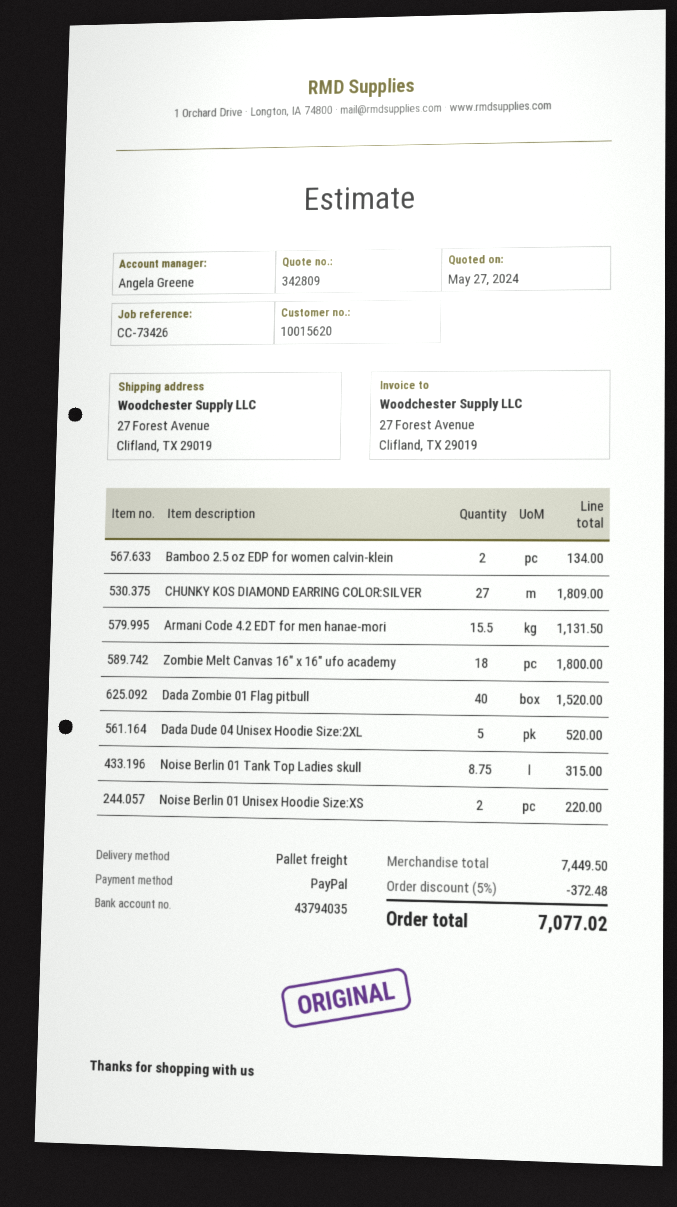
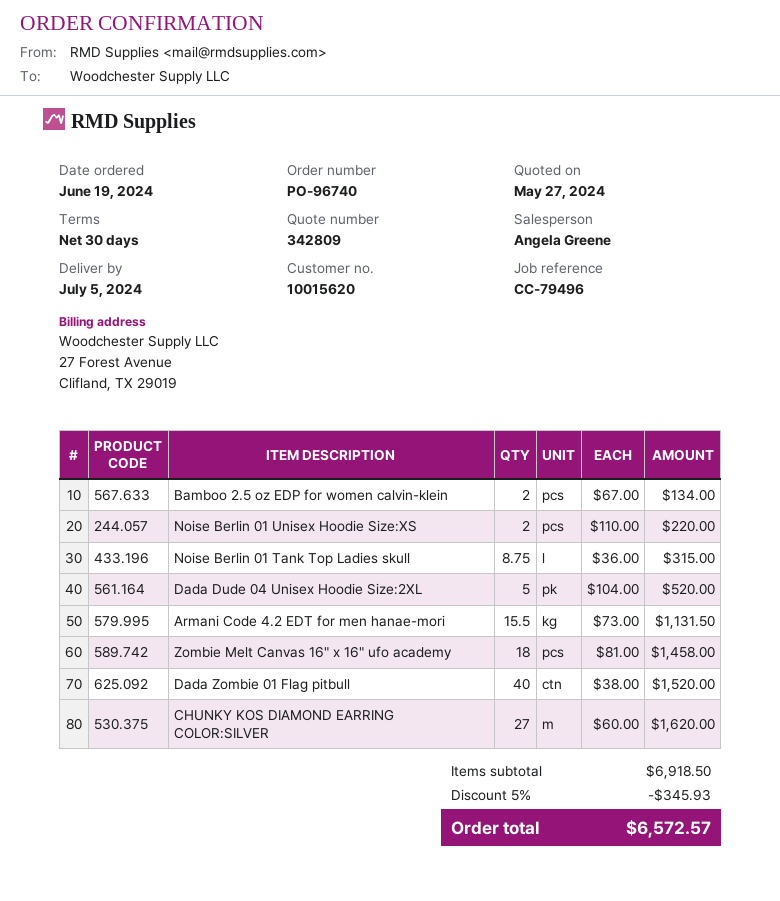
reference: CC-73426 -> CC-79496
CHUNKY KOS DIAMOND EARRING COLOR:SILVER: 27 for 1809.00 -> 27 for 1620.00
Zombie Melt Canvas 16" x 16" ufo academy: 18 for 1800.00 -> 18 for 1458.00
subtotal: 7449.50 -> 6918.50
discount: 5% = 372.48 -> 5% = 345.93
total: 7077.02 -> 6572.57

